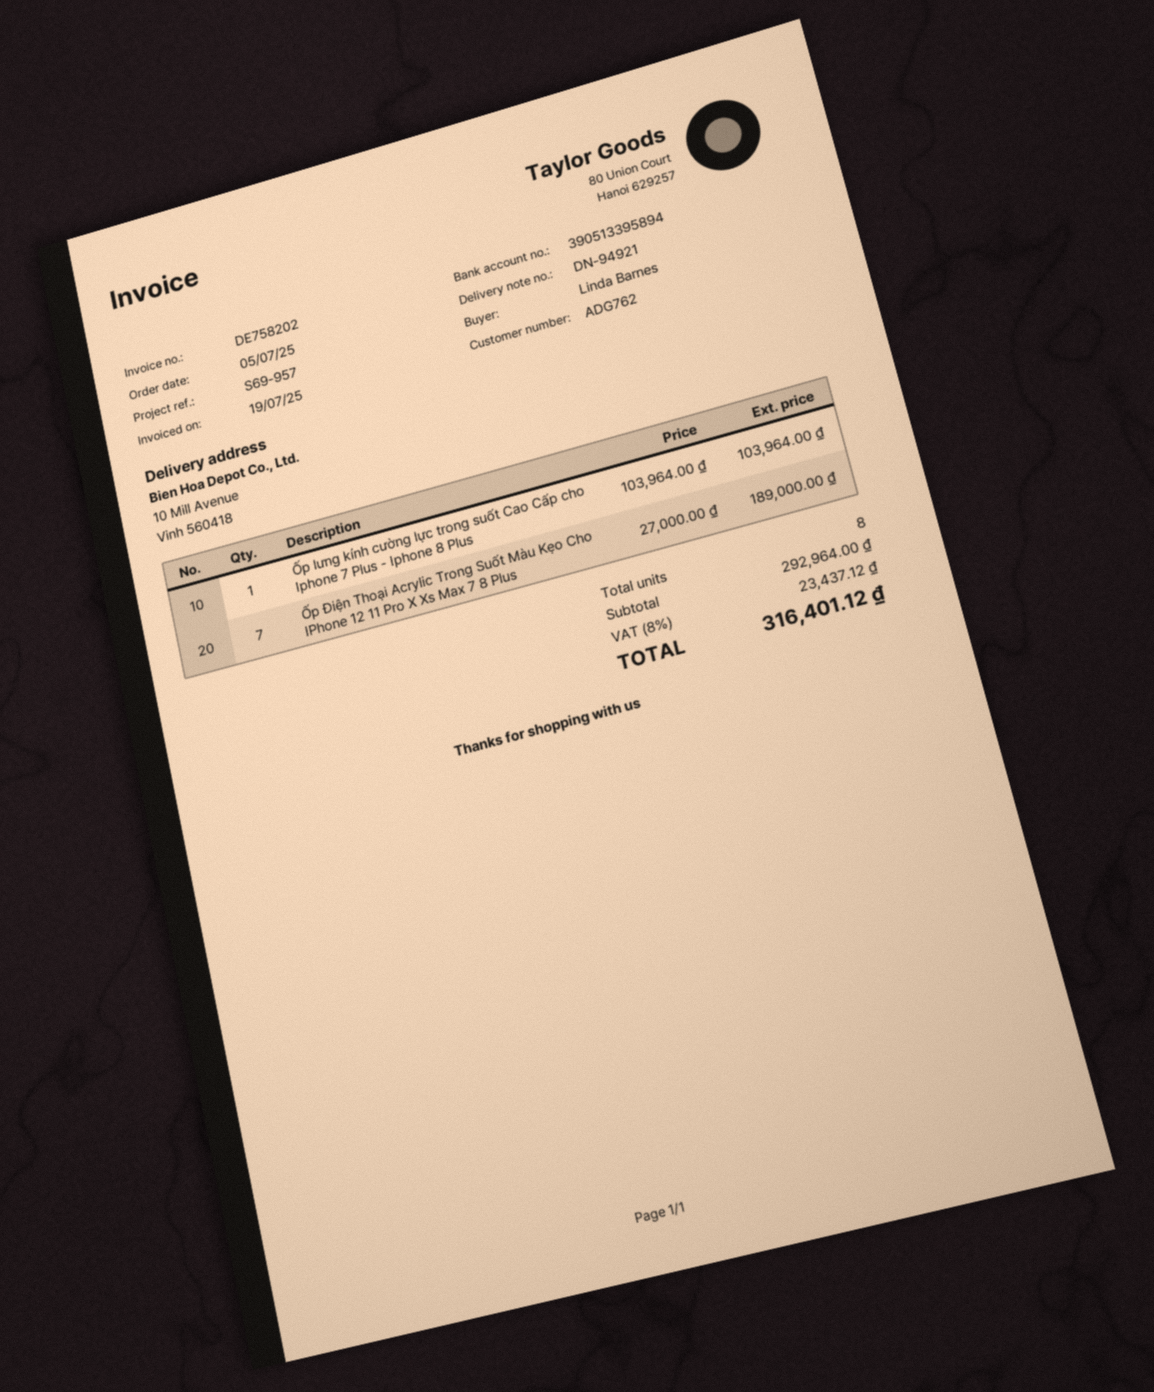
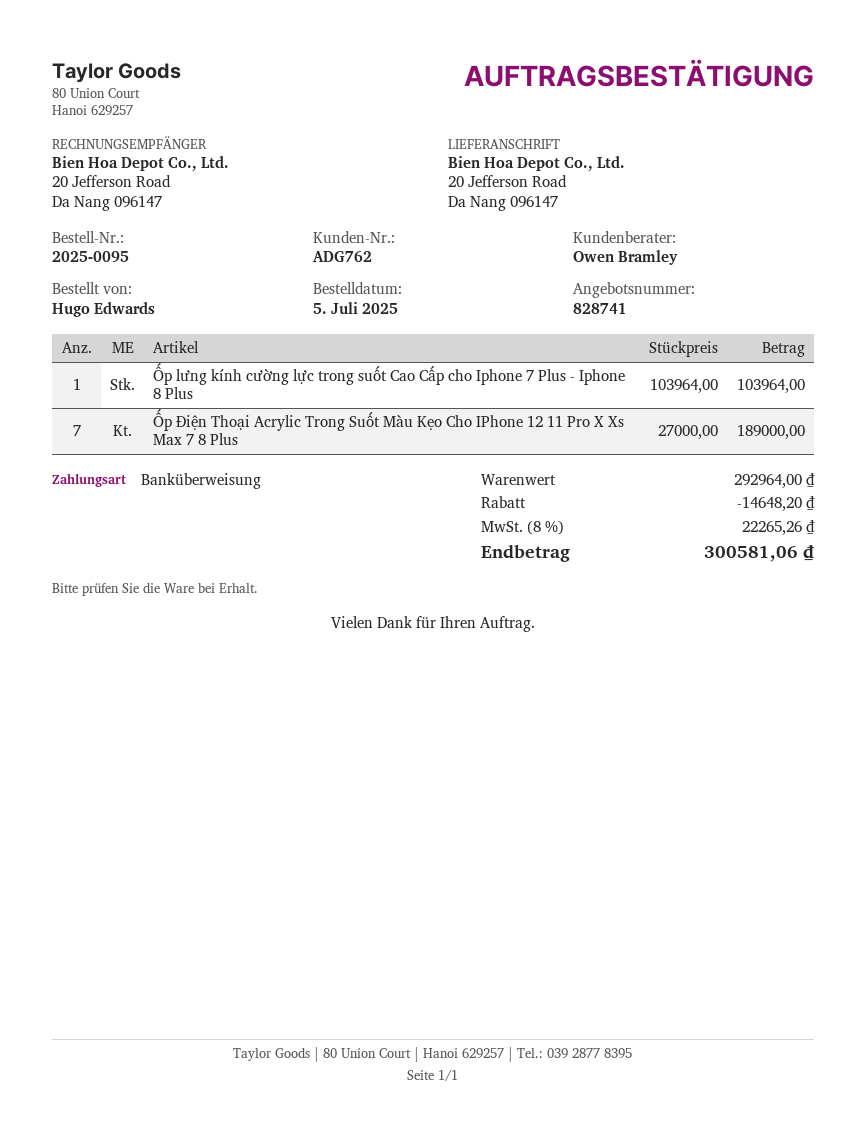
ordered by: Linda Barnes -> Hugo Edwards
ship to: 10 Mill Avenue, Vinh 560418 -> 20 Jefferson Road, Da Nang 096147
discount: none -> 14648.20
tax: 8% = 23437.12 -> 8% = 22265.26
total: 316401.12 -> 300581.06

